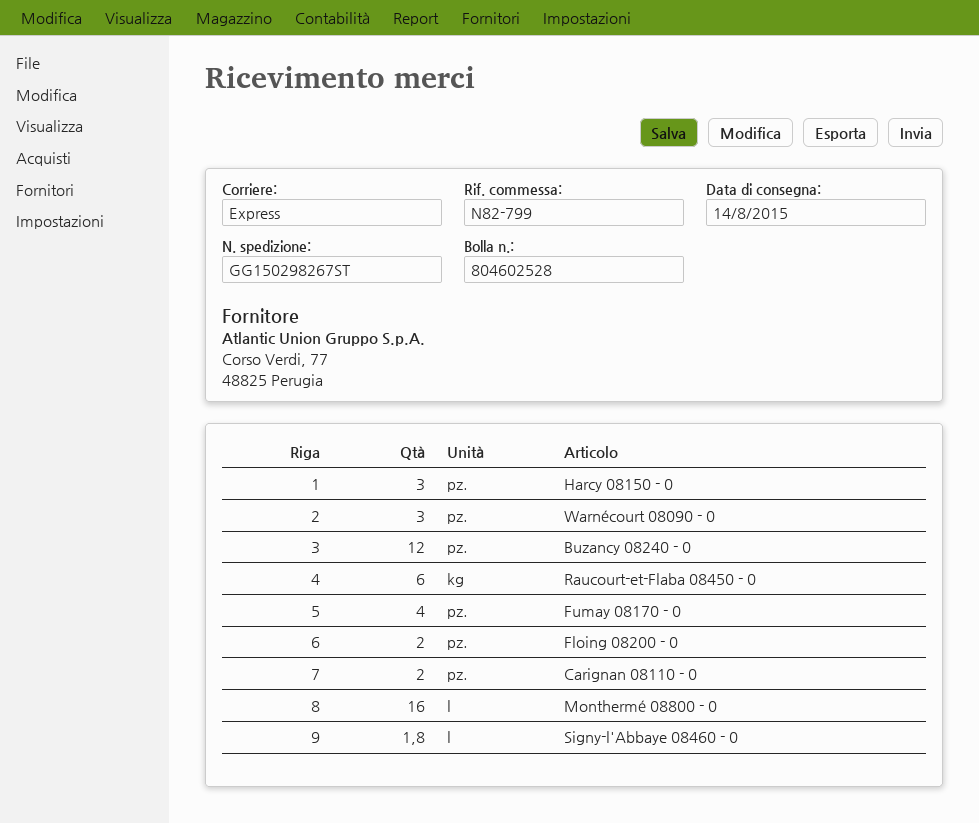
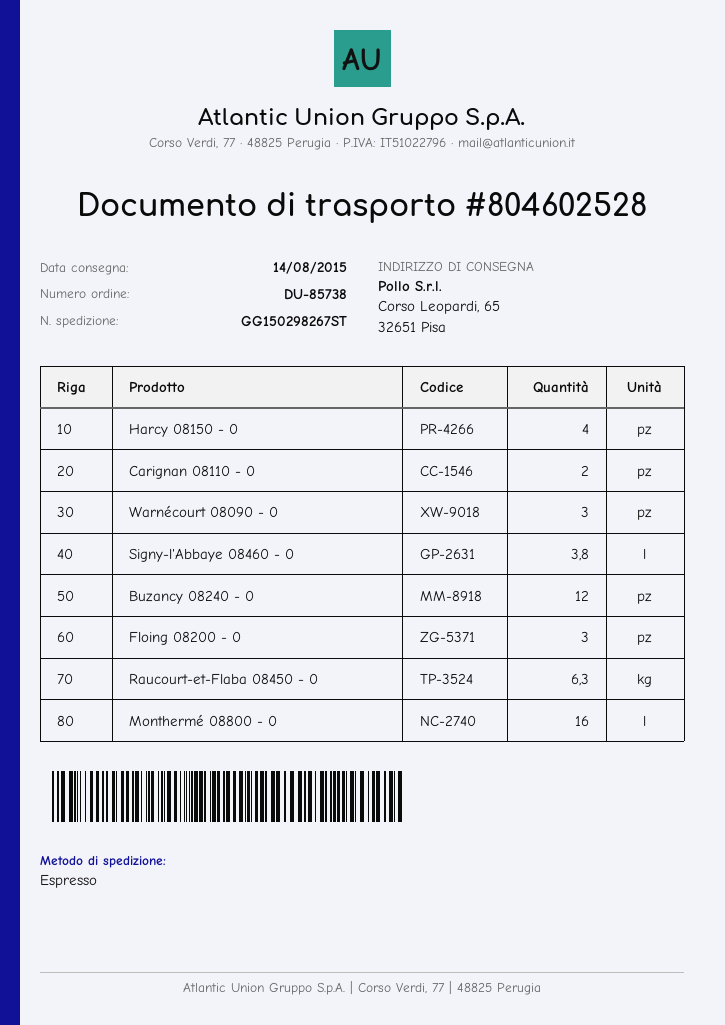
Harcy 08150 - 0: 3 -> 4
Raucourt-et-Flaba 08450 - 0: 6 -> 6.3
Fumay 08170 - 0: 4 -> none
Floing 08200 - 0: 2 -> 3
Signy-l'Abbaye 08460 - 0: 1.8 -> 3.8

